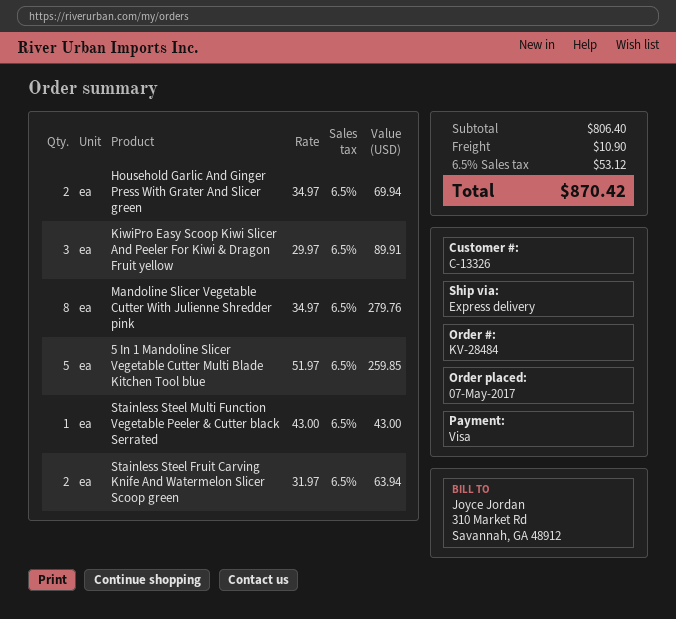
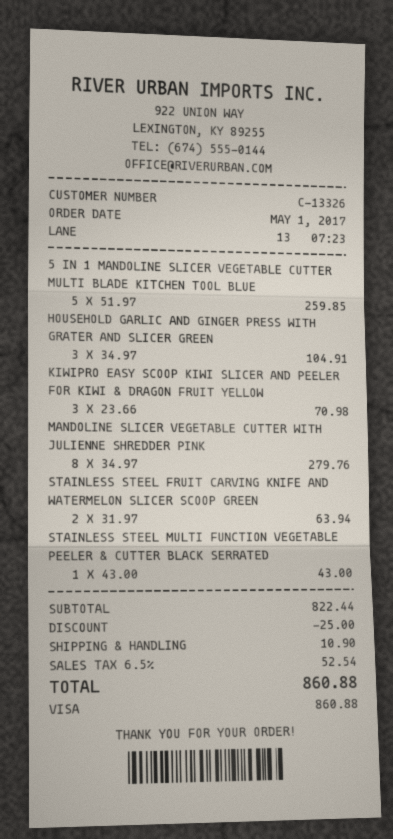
order date: 2017-05-07 -> 2017-05-01
Household Garlic And Ginger Press With Grater And Slicer green: 2 x 34.97 = 69.94 -> 3 x 34.97 = 104.91
KiwiPro Easy Scoop Kiwi Slicer And Peeler For Kiwi & Dragon Fruit yellow: 3 x 29.97 = 89.91 -> 3 x 23.66 = 70.98
subtotal: 806.40 -> 822.44
discount: none -> 25.00
tax: 6.5% = 53.12 -> 6.5% = 52.54
total: 870.42 -> 860.88

